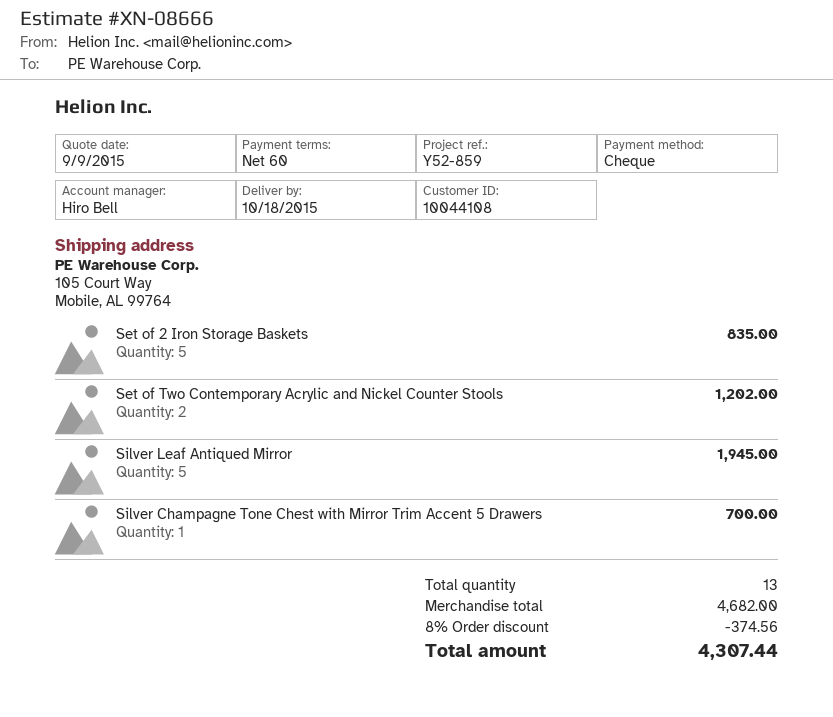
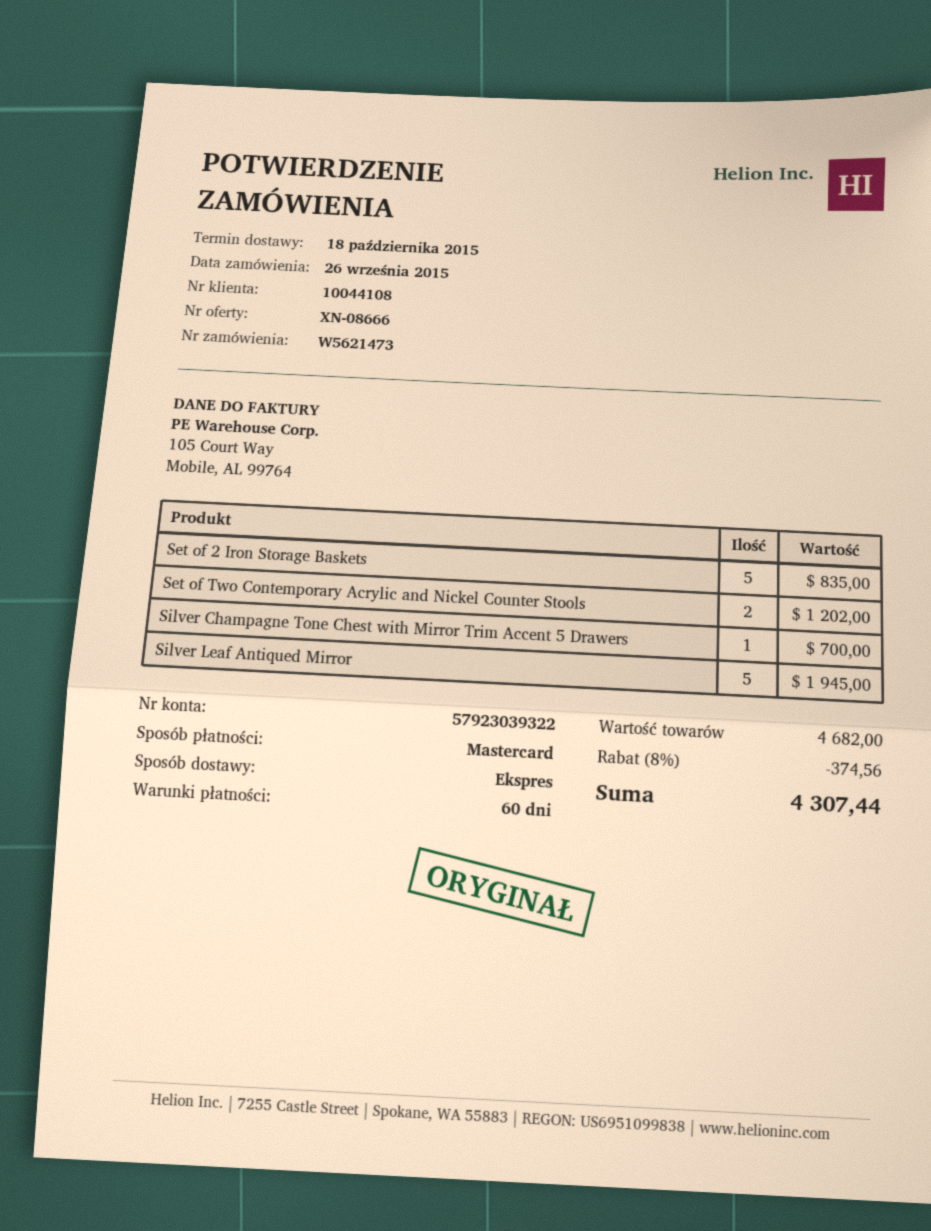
payment method: cheque -> Mastercard

